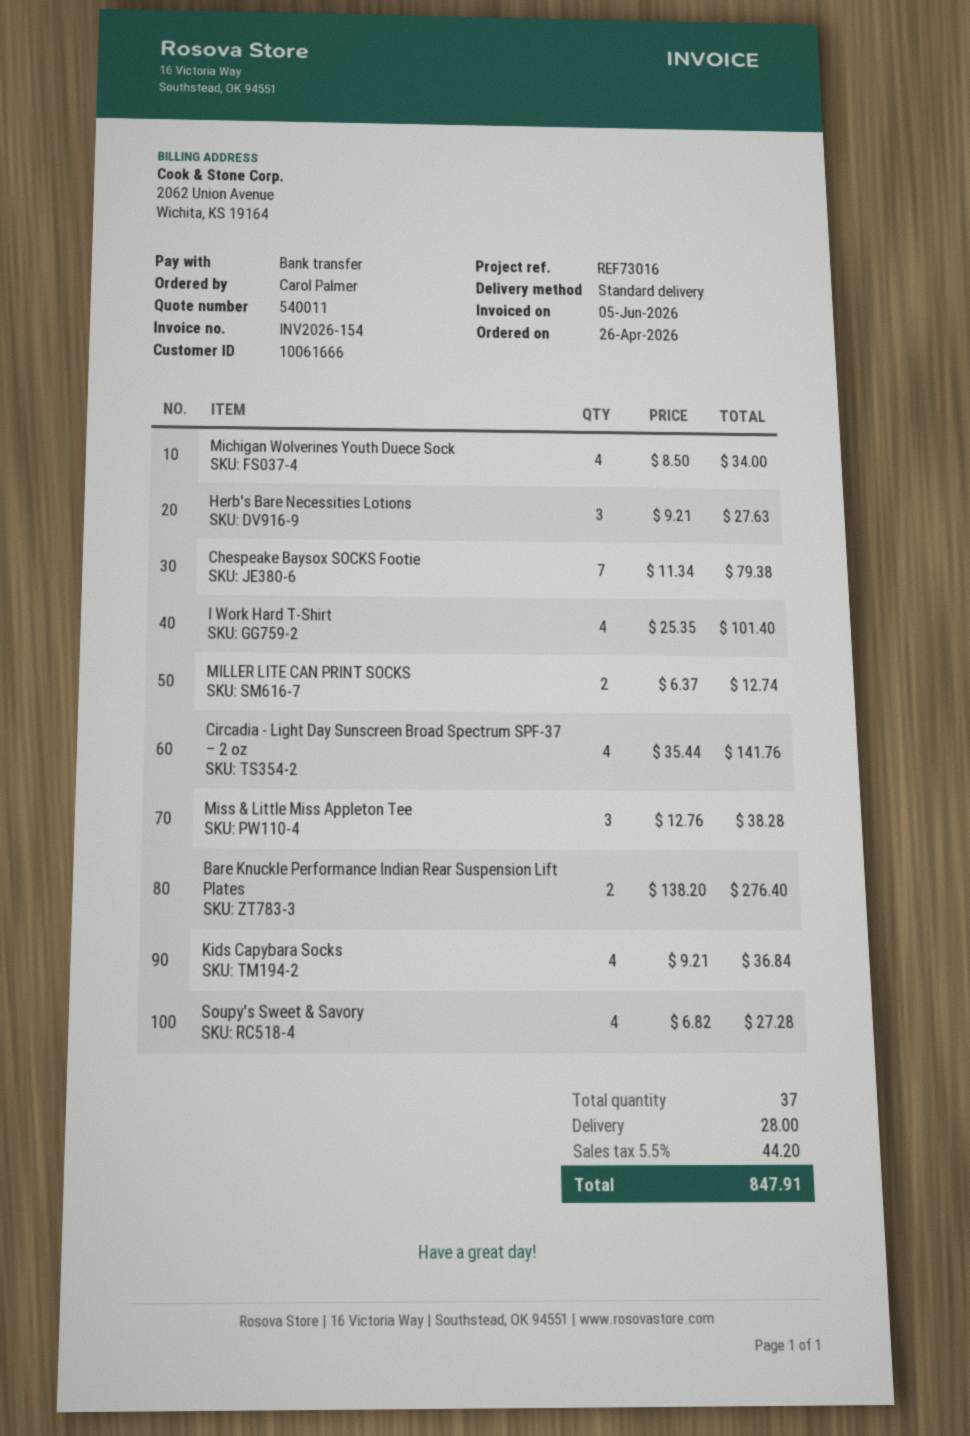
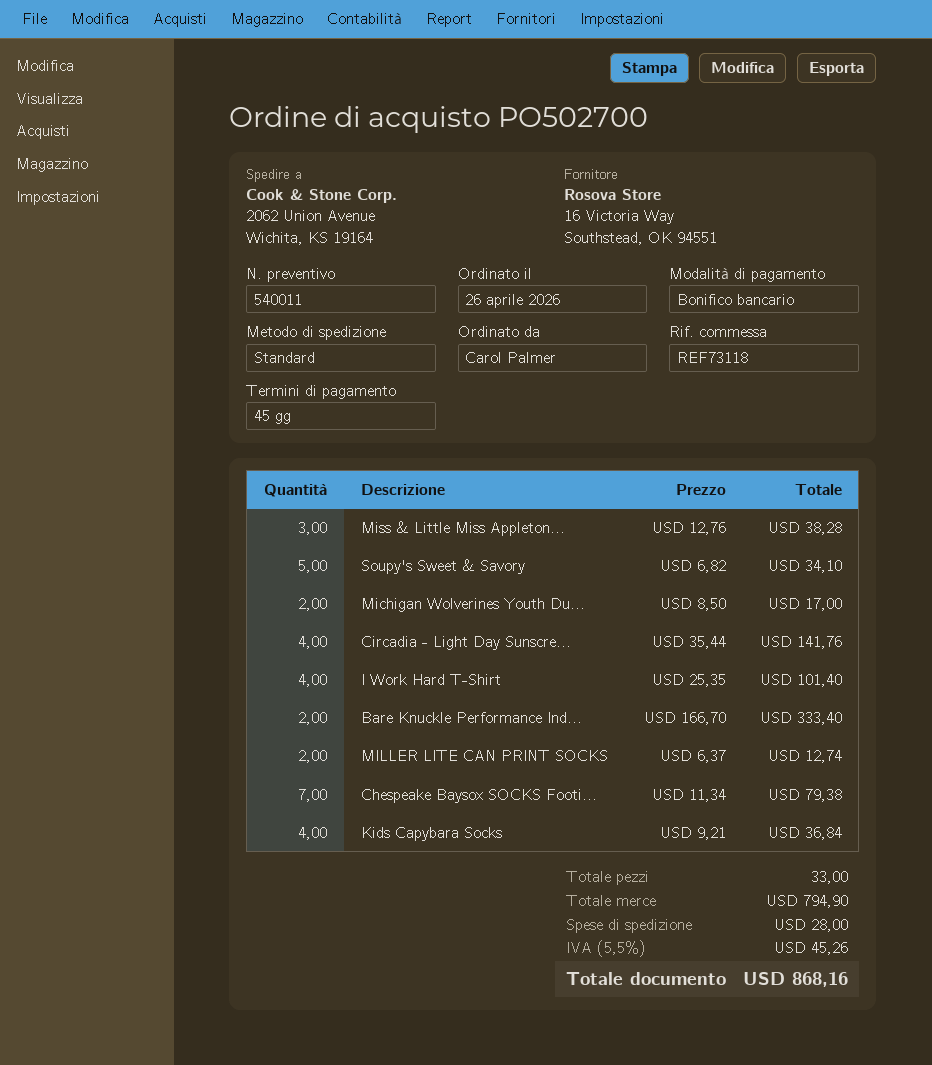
reference: REF73016 -> REF73118
Michigan Wolverines Youth Duece Sock: 4 x 8.50 = 34.00 -> 2 x 8.50 = 17.00
Herb's Bare Necessities Lotions: 3 x 9.21 = 27.63 -> none
Bare Knuckle Performance Indian Rear Suspension Lift Plates: 2 x 138.20 = 276.40 -> 2 x 166.70 = 333.40
Soupy's Sweet & Savory: 4 x 6.82 = 27.28 -> 5 x 6.82 = 34.10
total quantity: 37 -> 33
tax: 5.5% = 44.20 -> 5.5% = 45.26
total: 847.91 -> 868.16

